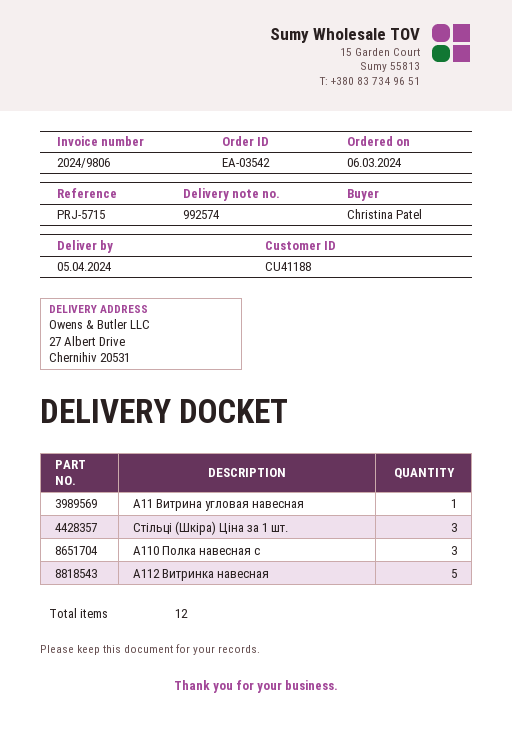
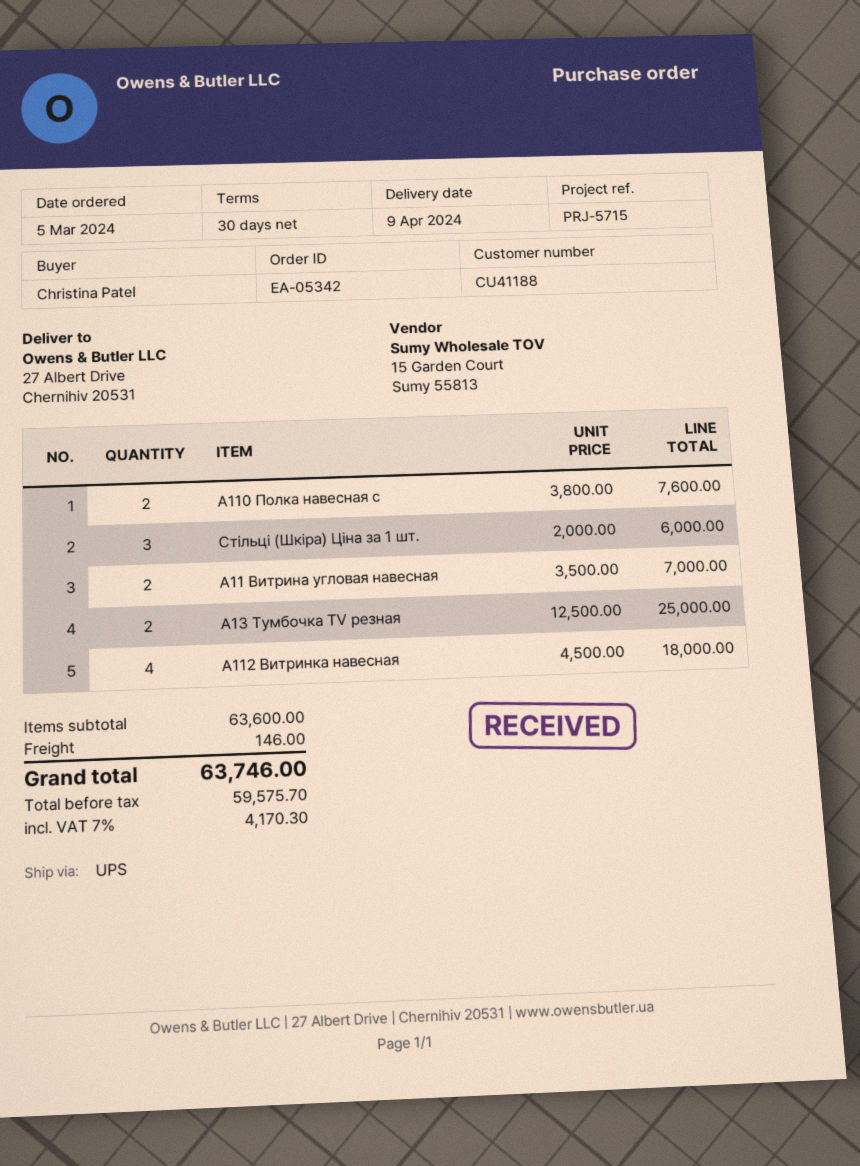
order number: EA-03542 -> EA-05342
order date: 2024-03-06 -> 2024-03-05
delivery date: 2024-04-05 -> 2024-04-09
А11 Витрина угловая навесная: 1 -> 2
А110 Полка навесная с: 3 -> 2
А112 Витринка навесная: 5 -> 4
А13 Тумбочка TV резная: none -> 2

